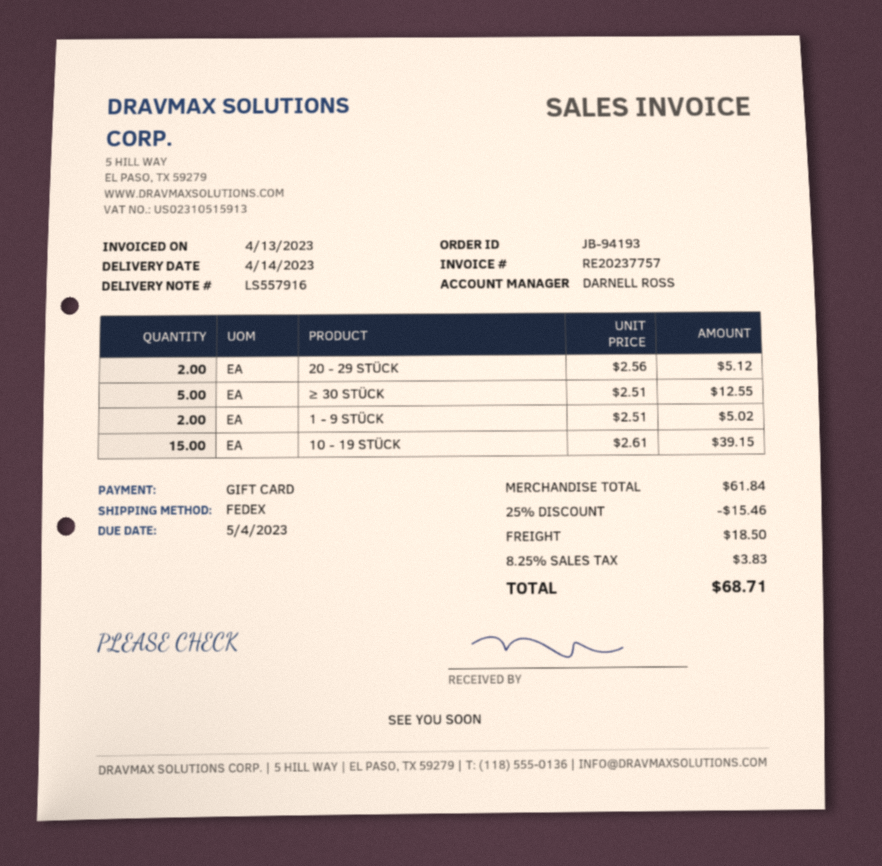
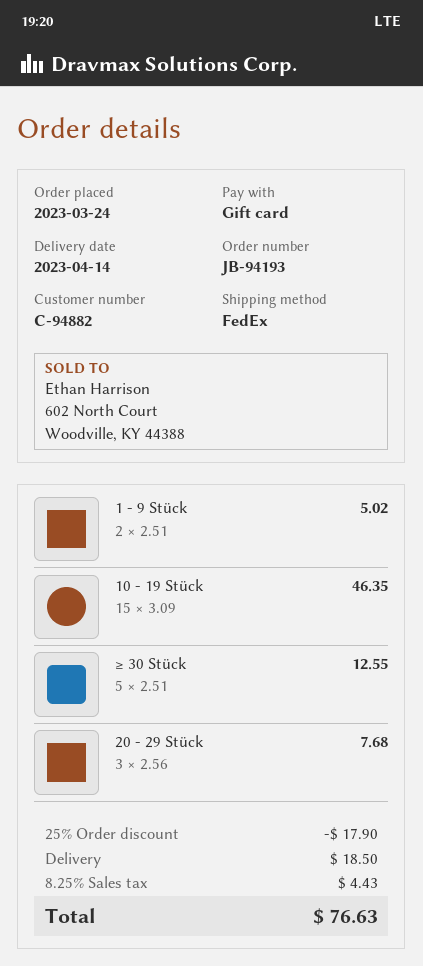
20 - 29 STÜCK: 2 x 2.56 = 5.12 -> 3 x 2.56 = 7.68
10 - 19 STÜCK: 15 x 2.61 = 39.15 -> 15 x 3.09 = 46.35
discount: 25% = 15.46 -> 25% = 17.90
tax: 8.25% = 3.83 -> 8.25% = 4.43
total: 68.71 -> 76.63

